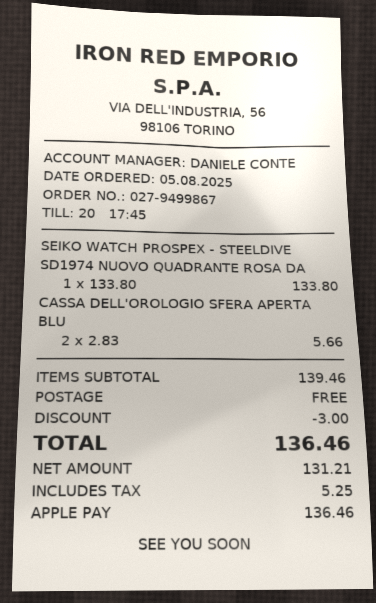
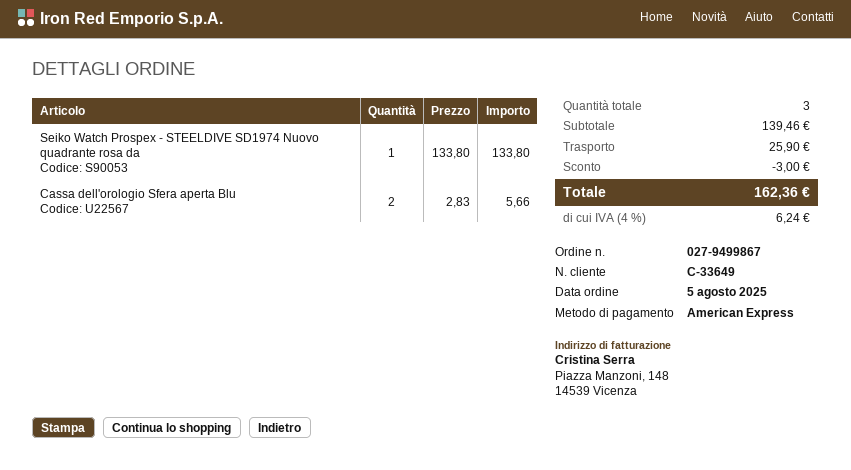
payment method: Apple Pay -> American Express
shipping: 0.00 -> 25.90
tax: 5.25 -> 6.24
total: 136.46 -> 162.36

